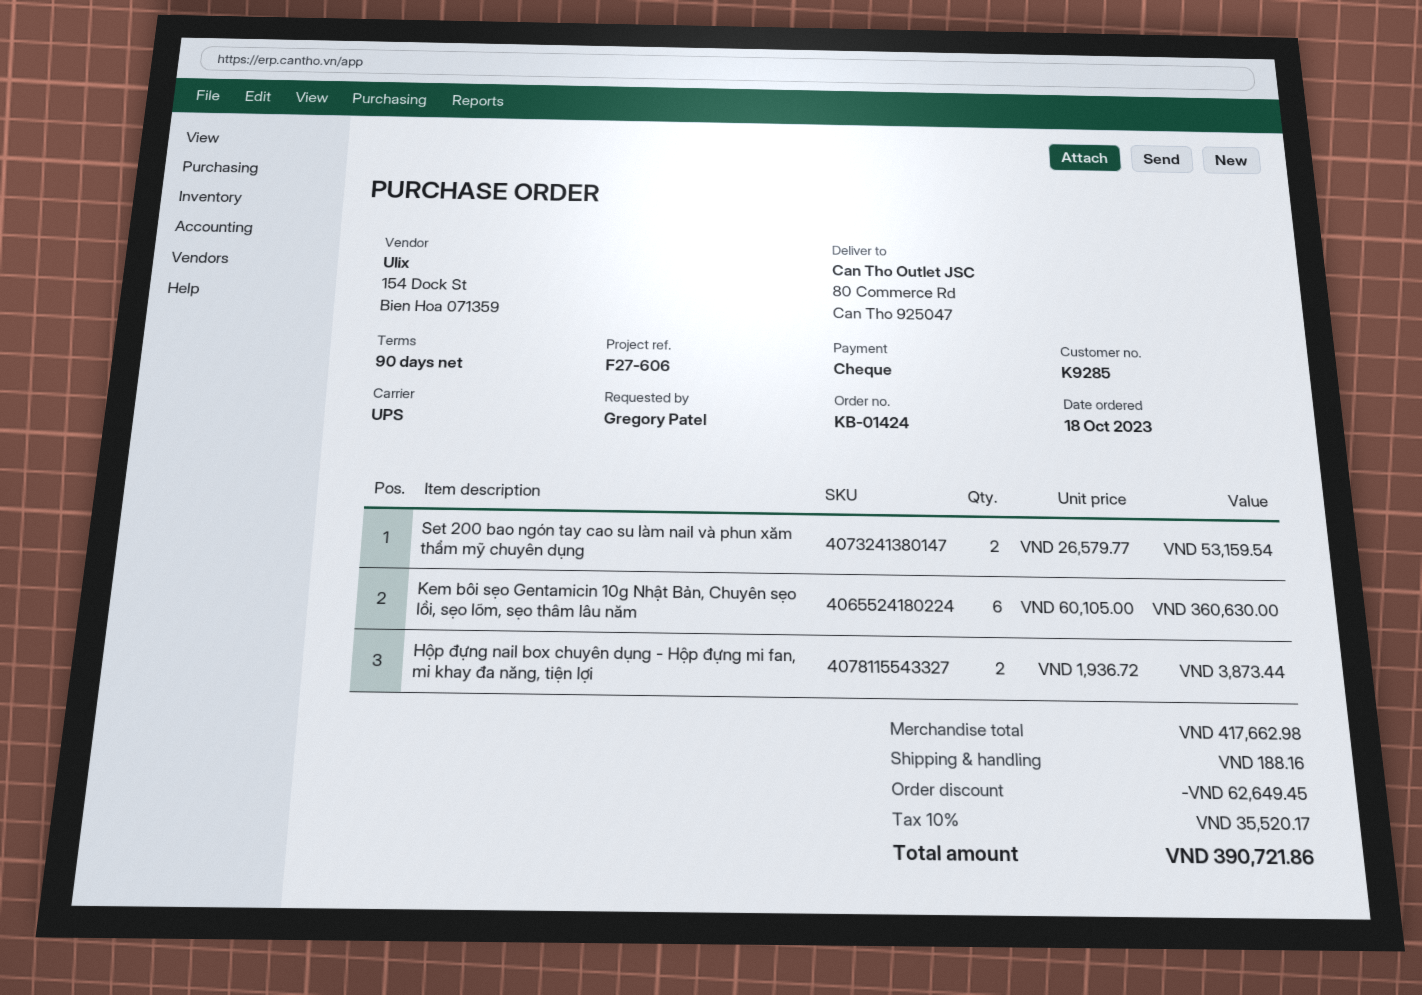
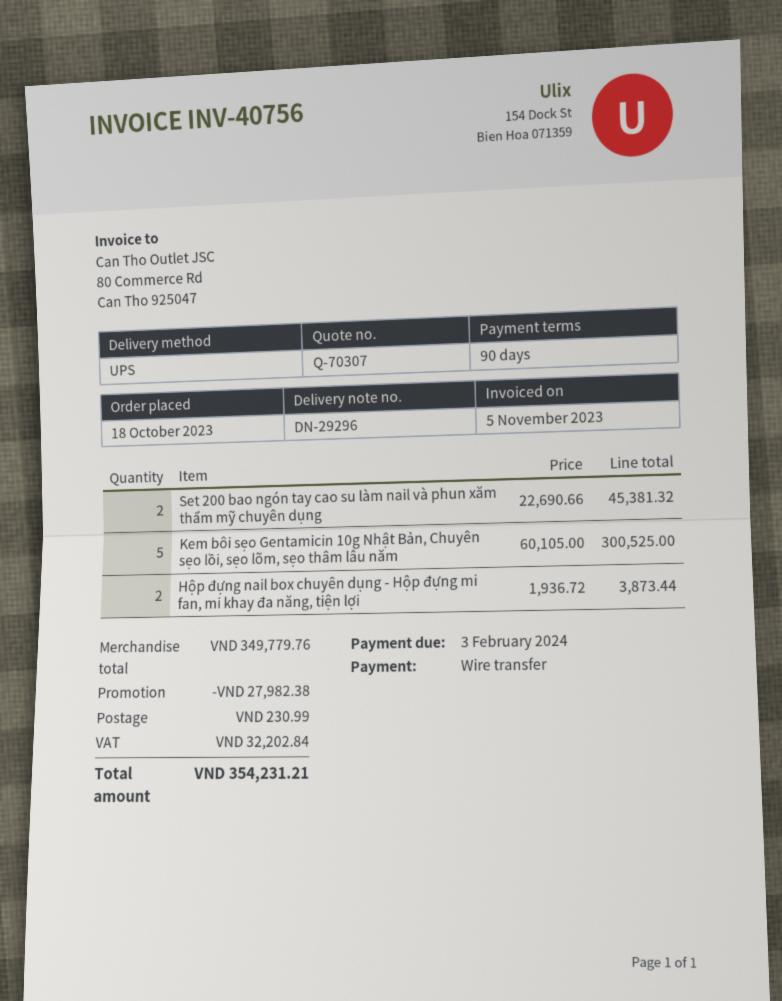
payment method: cheque -> bank transfer
Set 200 bao ngón tay cao su làm nail và phun xăm thẩm mỹ chuyên dụng: 2 x 26579.77 = 53159.54 -> 2 x 22690.66 = 45381.32
Kem bôi sẹo Gentamicin 10g Nhật Bản, Chuyên sẹo lồi, sẹo lõm, sẹo thâm lâu năm: 6 x 60105.00 = 360630.00 -> 5 x 60105.00 = 300525.00
subtotal: 417662.98 -> 349779.76
discount: 62649.45 -> 27982.38
shipping: 188.16 -> 230.99
tax: 35520.17 -> 32202.84
total: 390721.86 -> 354231.21

